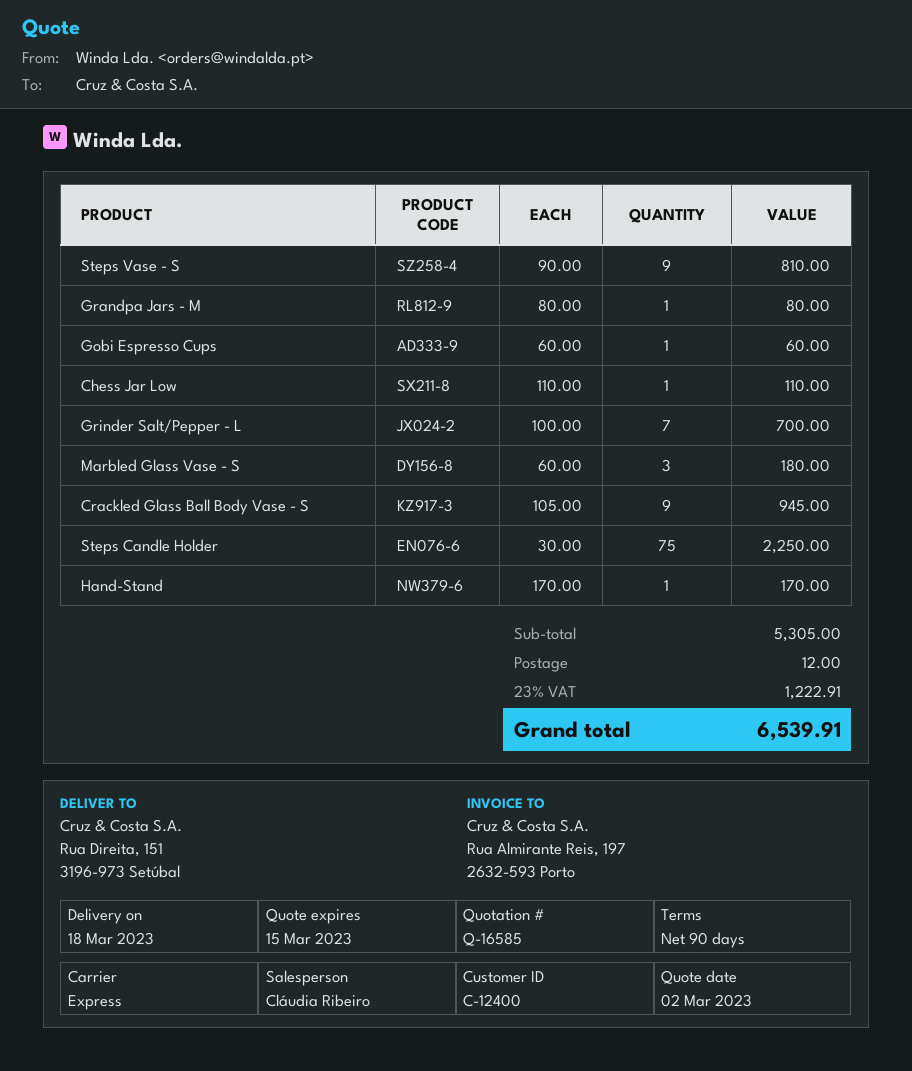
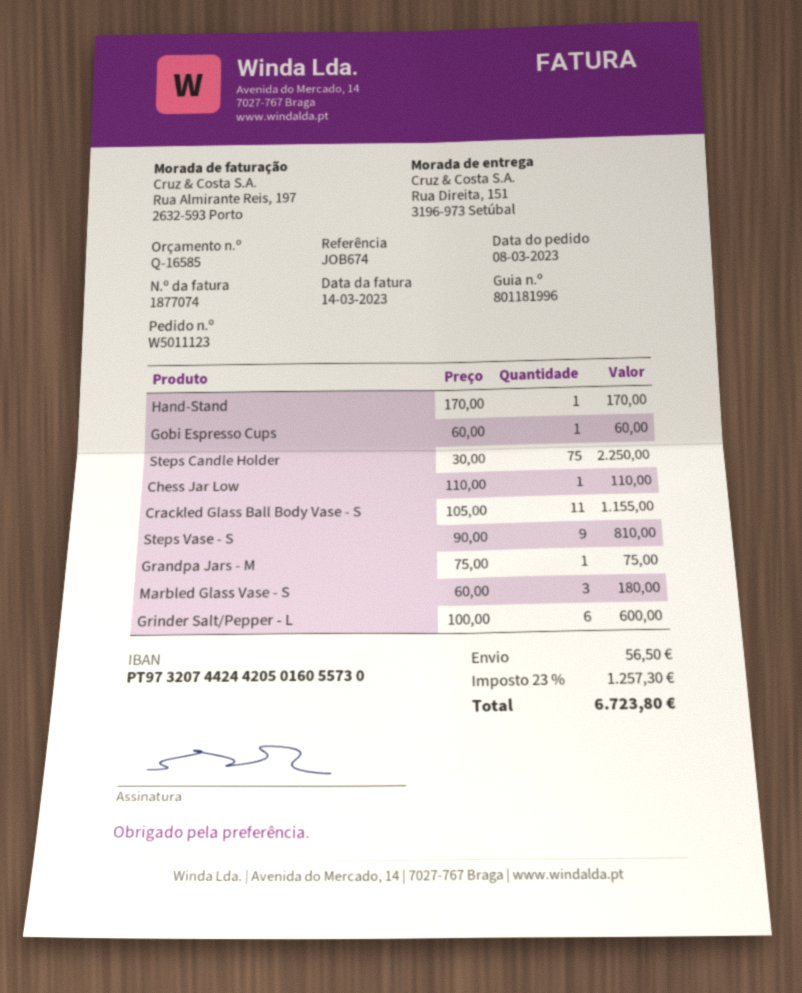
Grandpa Jars - M: 1 x 80.00 = 80.00 -> 1 x 75.00 = 75.00
Grinder Salt/Pepper - L: 7 x 100.00 = 700.00 -> 6 x 100.00 = 600.00
Crackled Glass Ball Body Vase - S: 9 x 105.00 = 945.00 -> 11 x 105.00 = 1155.00
shipping: 12.00 -> 56.50
tax: 23% = 1222.91 -> 23% = 1257.30
total: 6539.91 -> 6723.80

